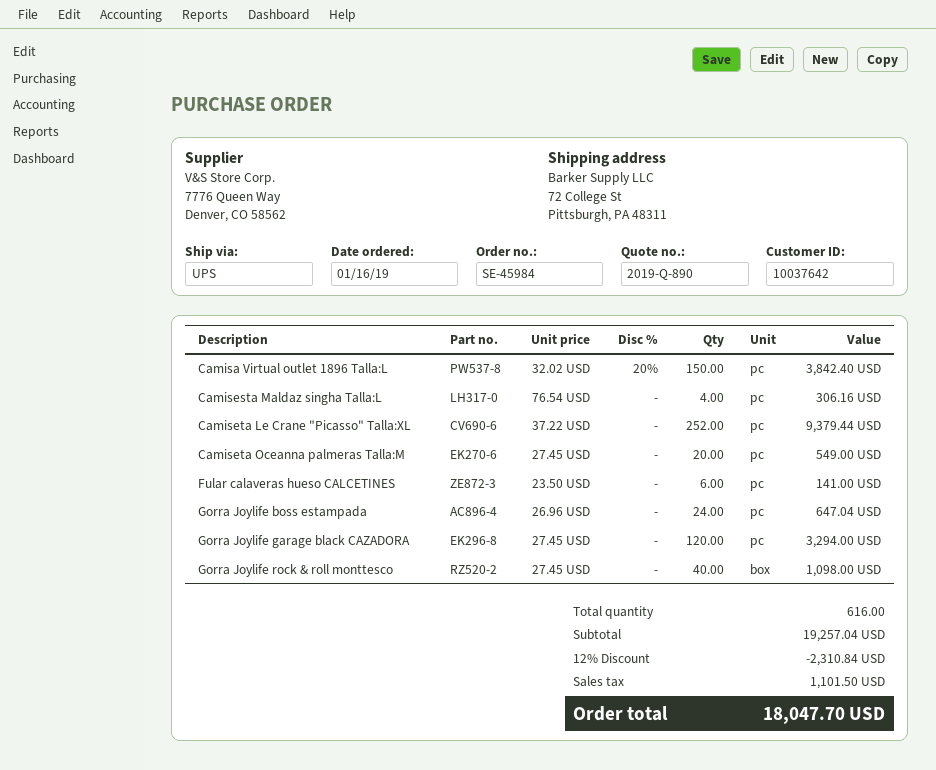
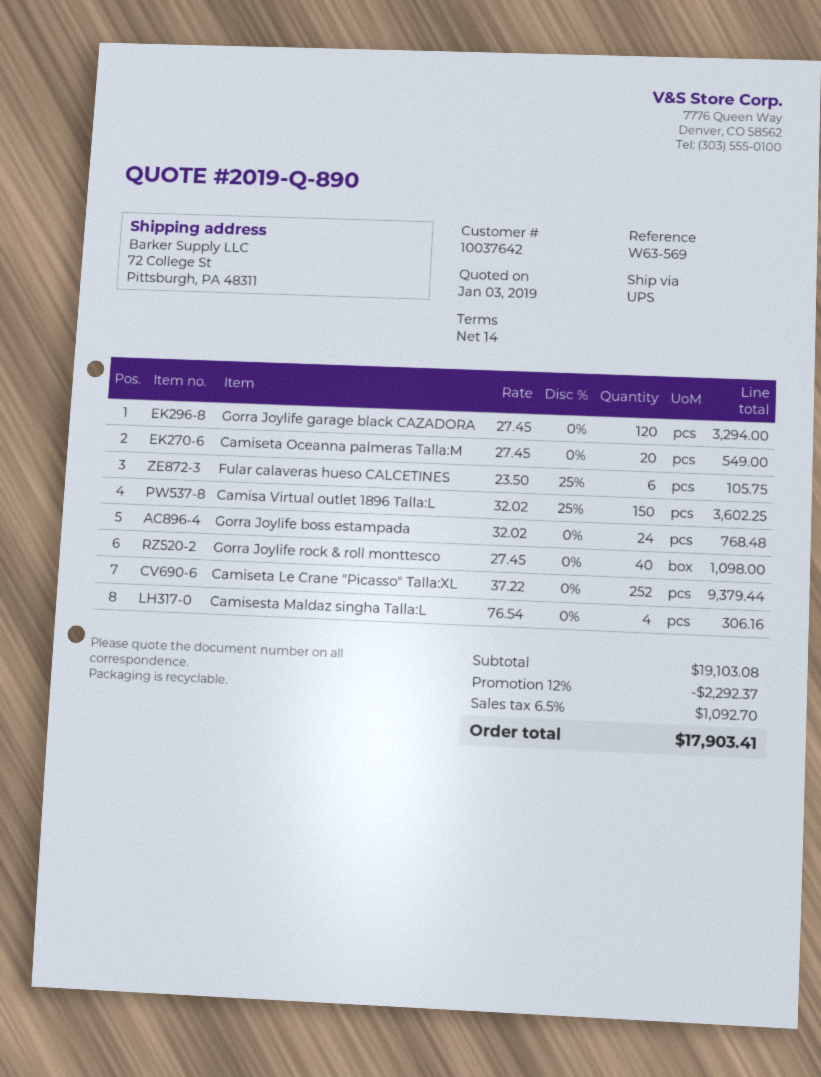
Camisa Virtual outlet 1896 Talla:L: 150 x 32.02 - 20% = 3842.40 -> 150 x 32.02 - 25% = 3602.25
Fular calaveras hueso CALCETINES: 6 x 23.50 = 141.00 -> 6 x 23.50 - 25% = 105.75
Gorra Joylife boss estampada: 24 x 26.96 = 647.04 -> 24 x 32.02 = 768.48
subtotal: 19257.04 -> 19103.08
discount: 12% = 2310.84 -> 12% = 2292.37
tax: 1101.50 -> 1092.70
total: 18047.70 -> 17903.41

